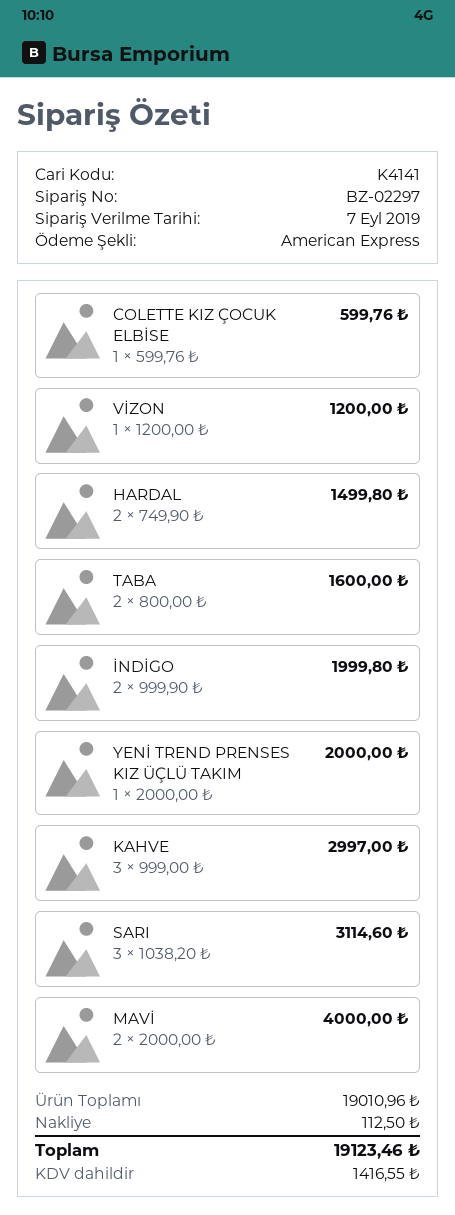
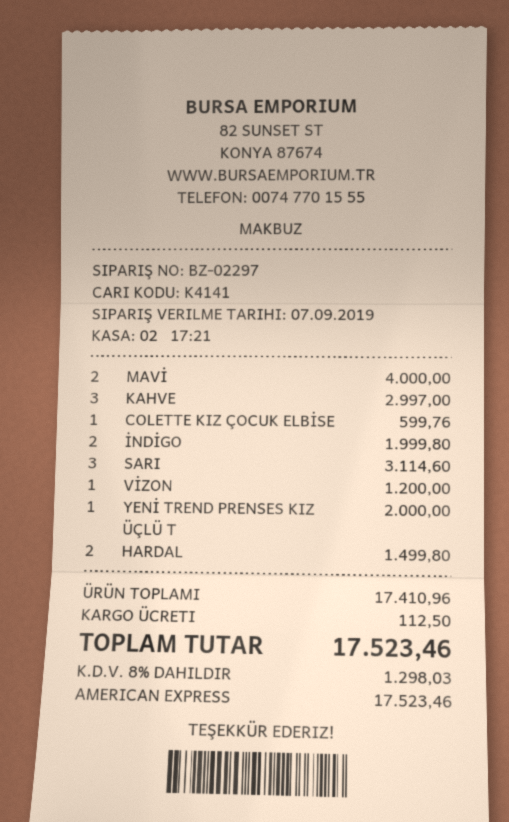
TABA: 2 for 1600.00 -> none
subtotal: 19010.96 -> 17410.96
tax: 1416.55 -> 1298.03
total: 19123.46 -> 17523.46

